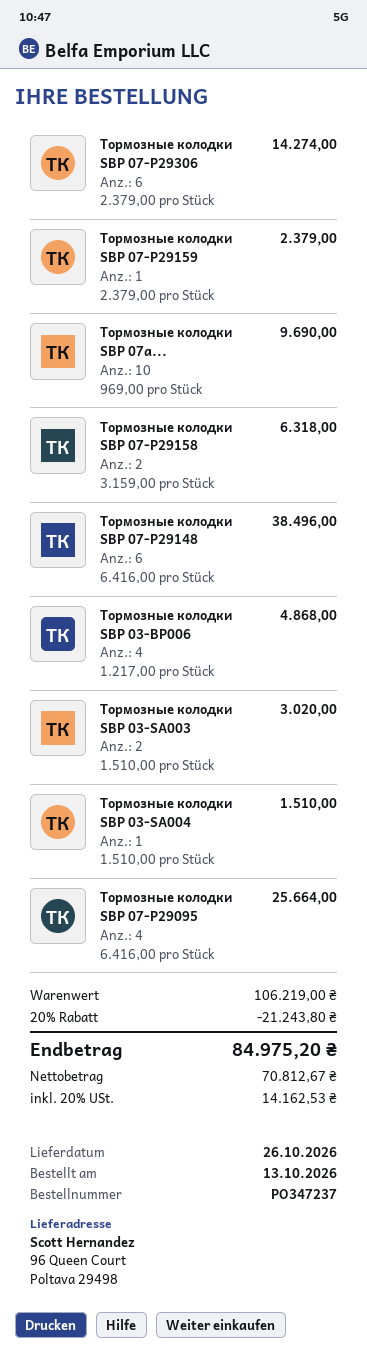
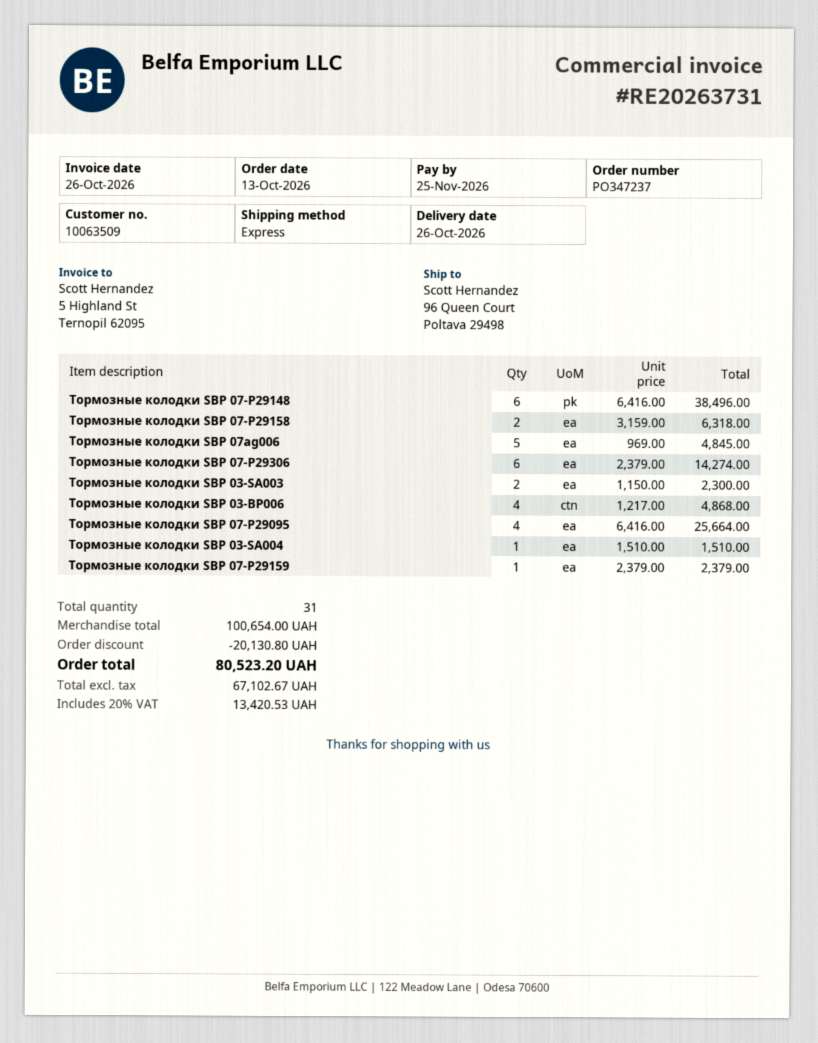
Тормозные колодки SBP 07a...: 10 x 969.00 = 9690.00 -> 5 x 969.00 = 4845.00
Тормозные колодки SBP 03-SA003: 2 x 1510.00 = 3020.00 -> 2 x 1150.00 = 2300.00
subtotal: 106219.00 -> 100654.00
discount: 21243.80 -> 20130.80
net: 70812.67 -> 67102.67
tax: 20% = 14162.53 -> 20% = 13420.53
total: 84975.20 -> 80523.20

